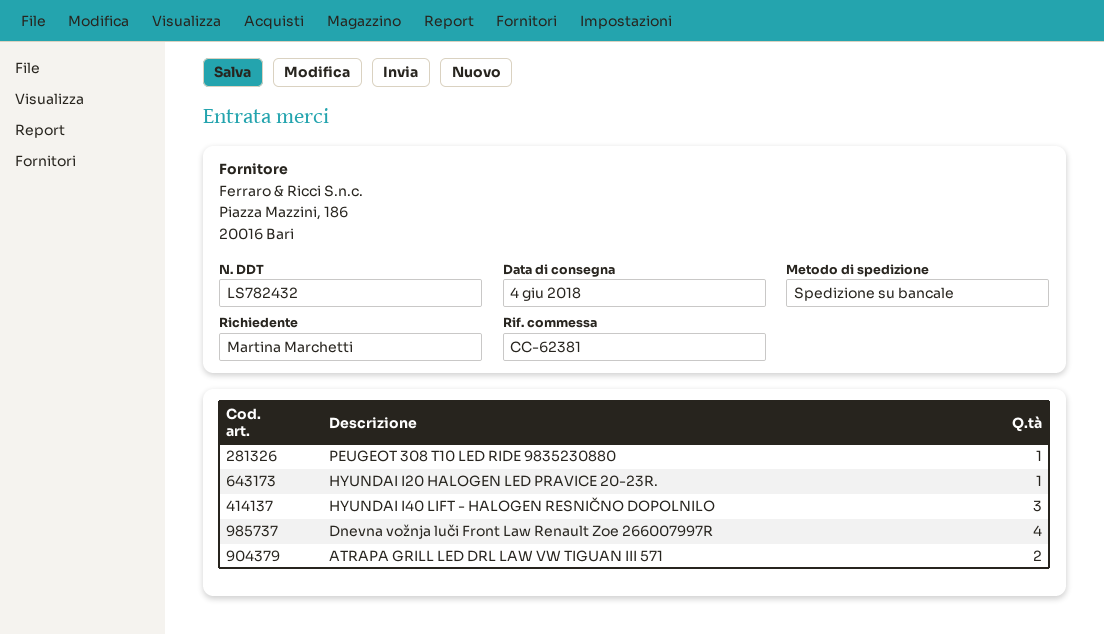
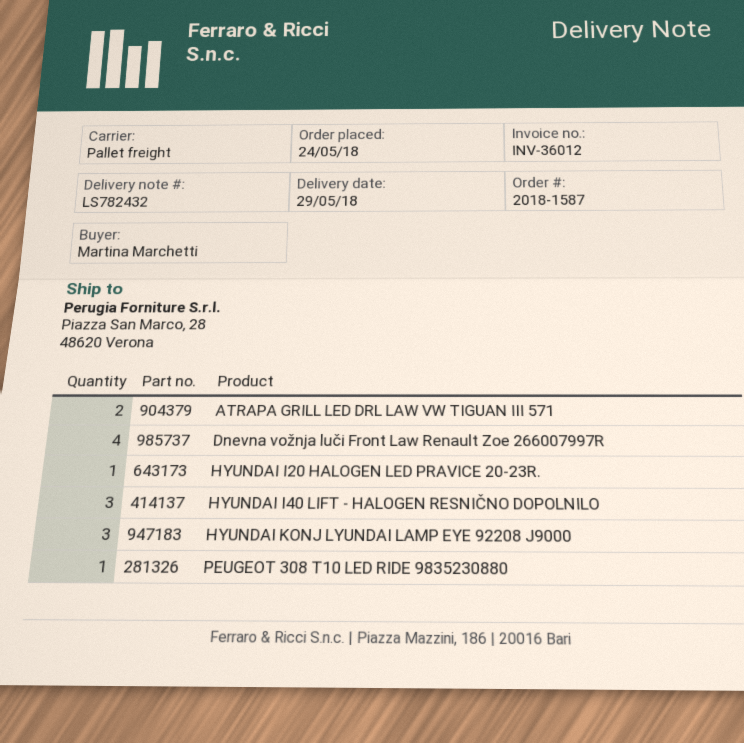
delivery date: 2018-06-04 -> 2018-05-29
HYUNDAI KONJ LYUNDAI LAMP EYE 92208 J9000: none -> 3

